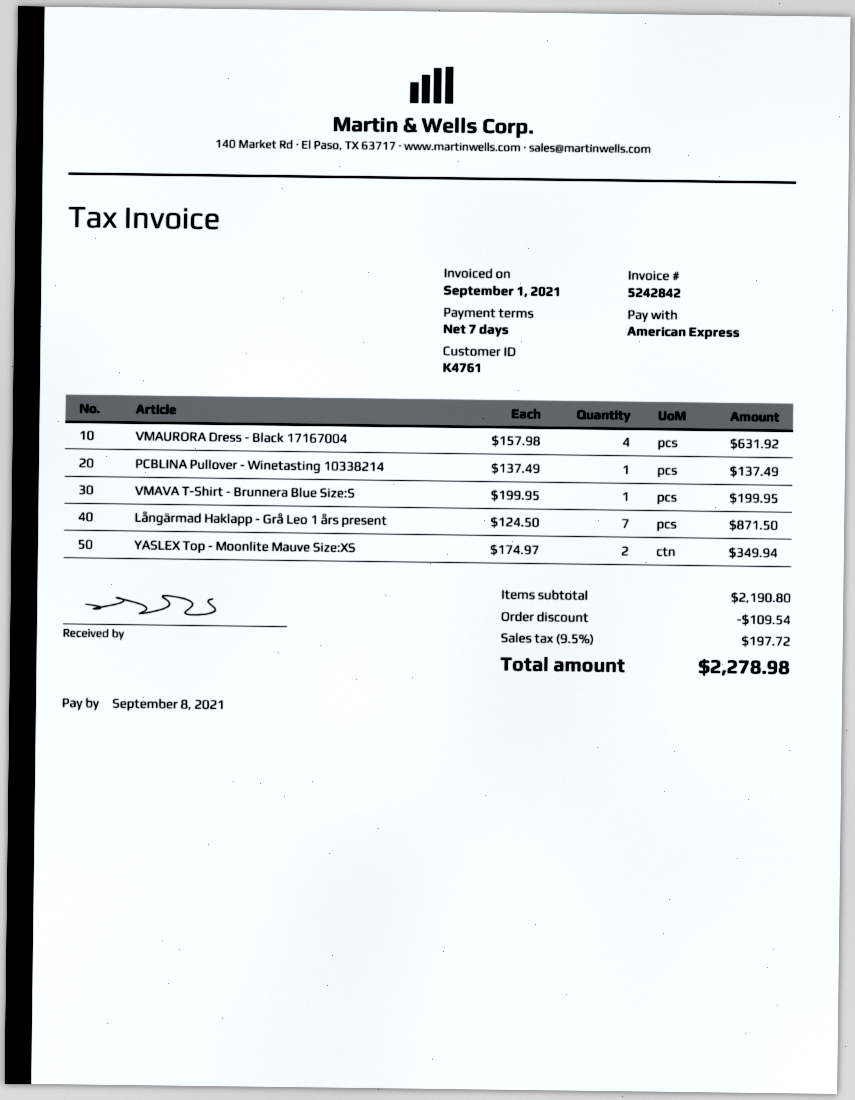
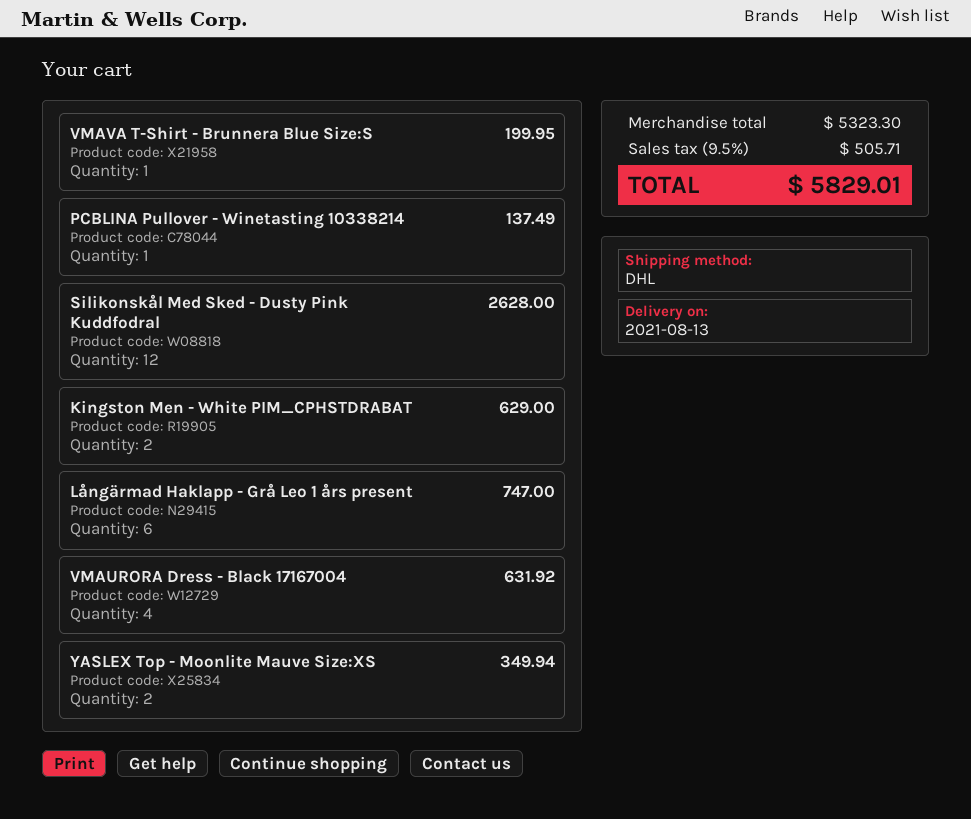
Långärmad Haklapp - Grå Leo 1 års present: 7 for 871.50 -> 6 for 747.00
Silikonskål Med Sked - Dusty Pink Kuddfodral: none -> 12 for 2628.00
Kingston Men - White PIM_CPHSTDRABAT: none -> 2 for 629.00
subtotal: 2190.80 -> 5323.30
discount: 109.54 -> none
tax: 9.5% = 197.72 -> 9.5% = 505.71
total: 2278.98 -> 5829.01

